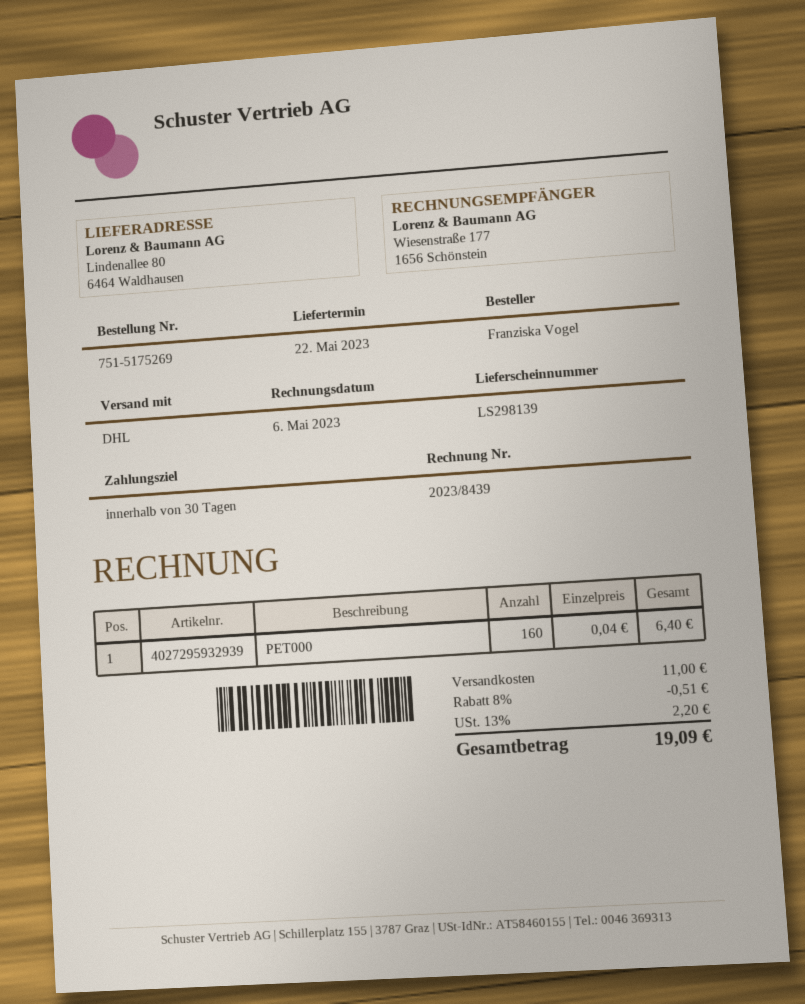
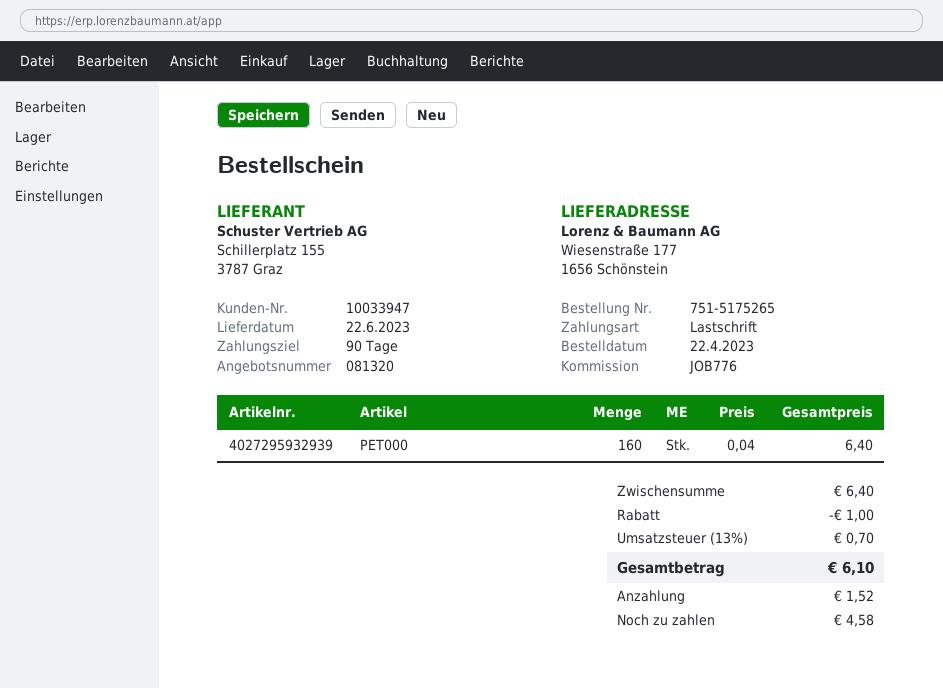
order number: 751-5175269 -> 751-5175265
delivery date: 2023-05-22 -> 2023-06-22
payment terms: 30 days -> 90 days
ship to: Lindenallee 80, 6464 Waldhausen -> Wiesenstraße 177, 1656 Schönstein
discount: 0.51 -> 1.00
shipping: 11.00 -> none
tax: 13% = 2.20 -> 13% = 0.70
total: 19.09 -> 6.10

